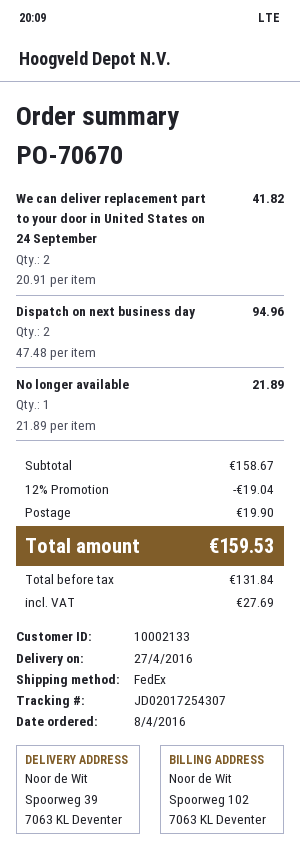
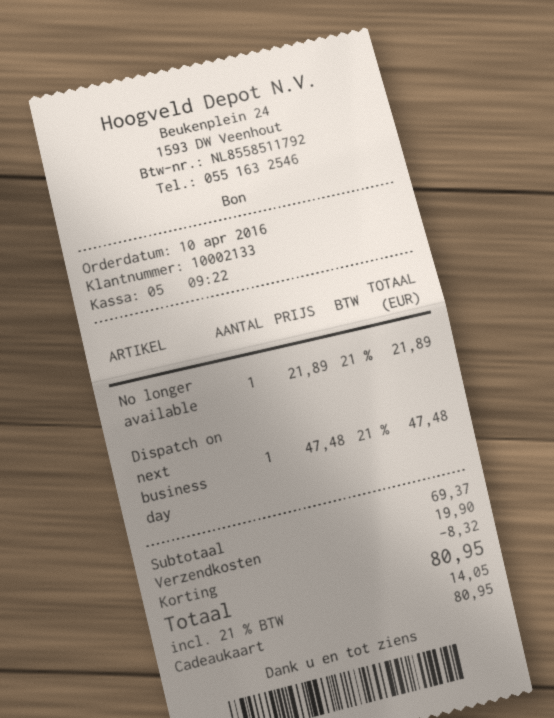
order date: 2016-04-08 -> 2016-04-10
We can deliver replacement part to your door in United States on 24 September: 2 x 20.91 = 41.82 -> none
Dispatch on next business day: 2 x 47.48 = 94.96 -> 1 x 47.48 = 47.48
subtotal: 158.67 -> 69.37
discount: 19.04 -> 8.32
tax: 27.69 -> 14.05
total: 159.53 -> 80.95

